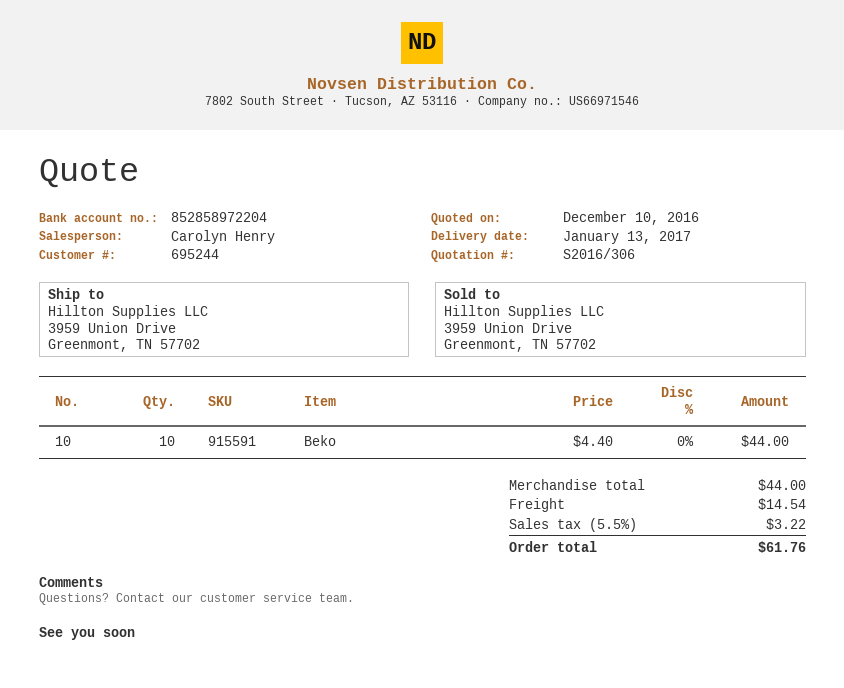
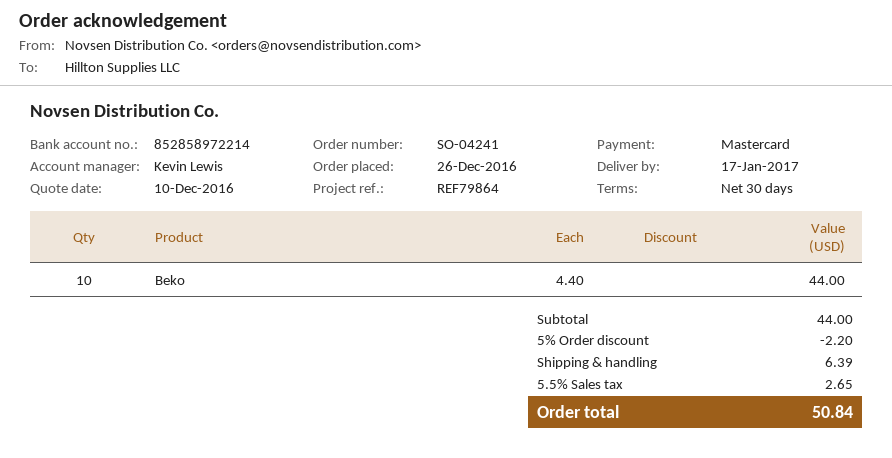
delivery date: 2017-01-13 -> 2017-01-17
sales rep: Carolyn Henry -> Kevin Lewis
bank account: 852858972204 -> 852858972214
discount: none -> 5% = 2.20
shipping: 14.54 -> 6.39
tax: 5.5% = 3.22 -> 5.5% = 2.65
total: 61.76 -> 50.84

